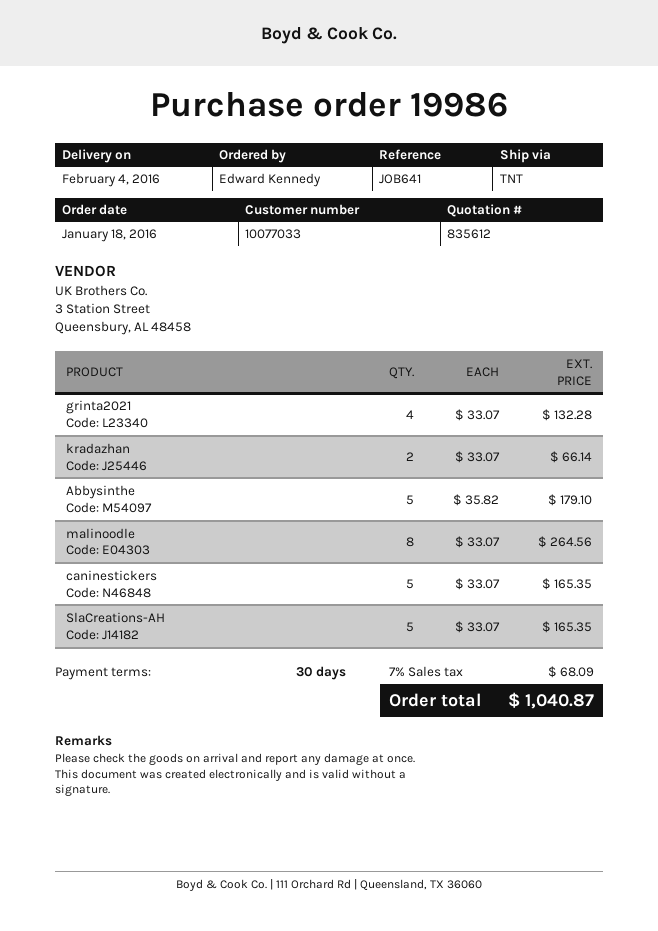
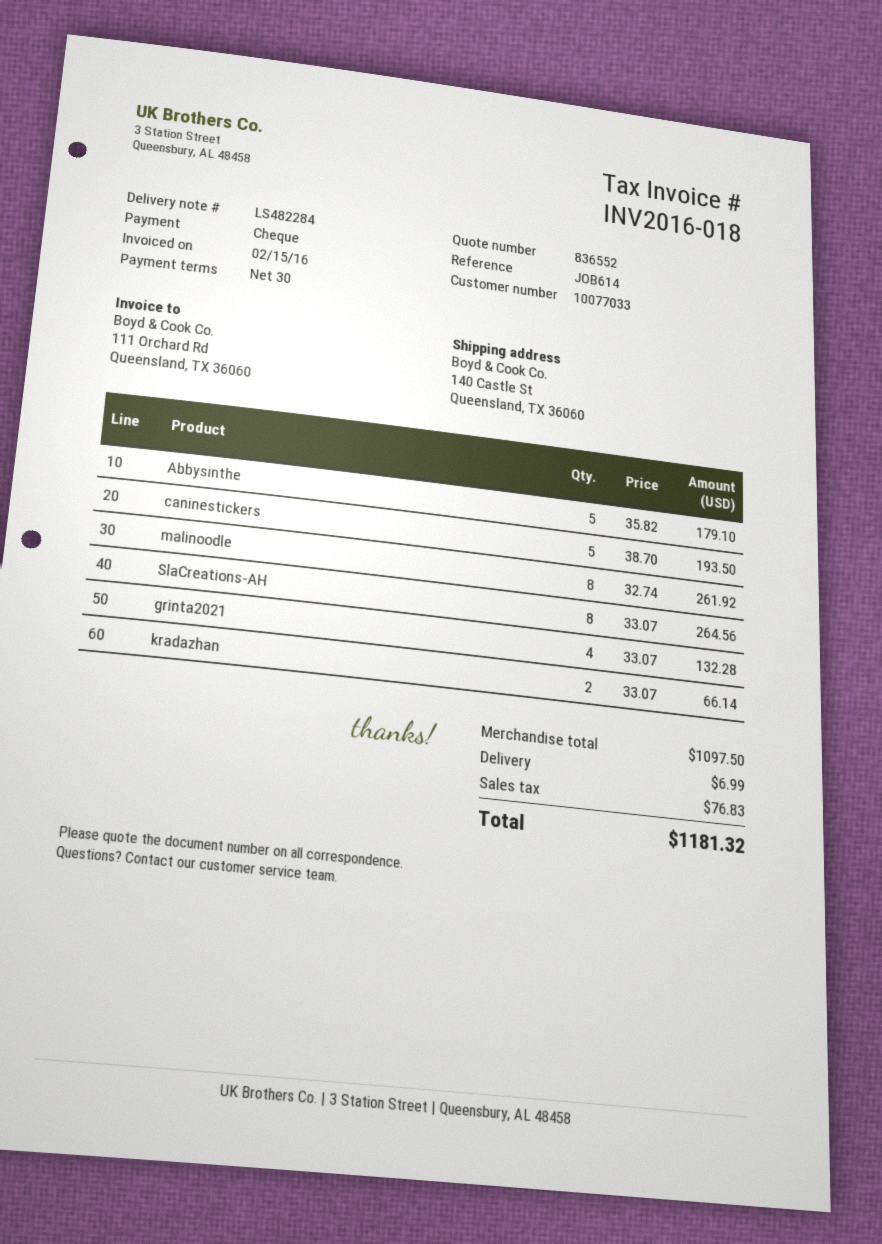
quote number: 835612 -> 836552
reference: JOB641 -> JOB614
malinoodle: 8 x 33.07 = 264.56 -> 8 x 32.74 = 261.92
caninestickers: 5 x 33.07 = 165.35 -> 5 x 38.70 = 193.50
SlaCreations-AH: 5 x 33.07 = 165.35 -> 8 x 33.07 = 264.56
shipping: none -> 6.99
tax: 68.09 -> 76.83
total: 1040.87 -> 1181.32

